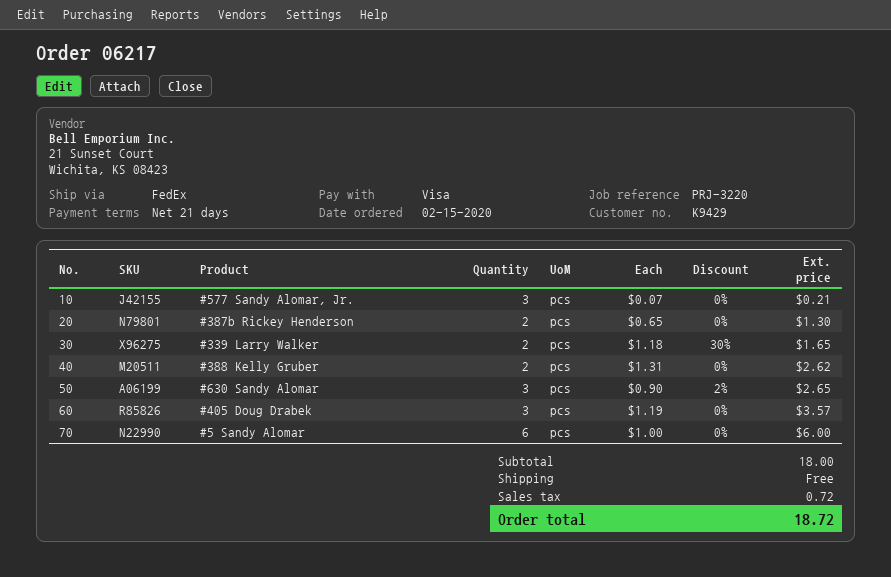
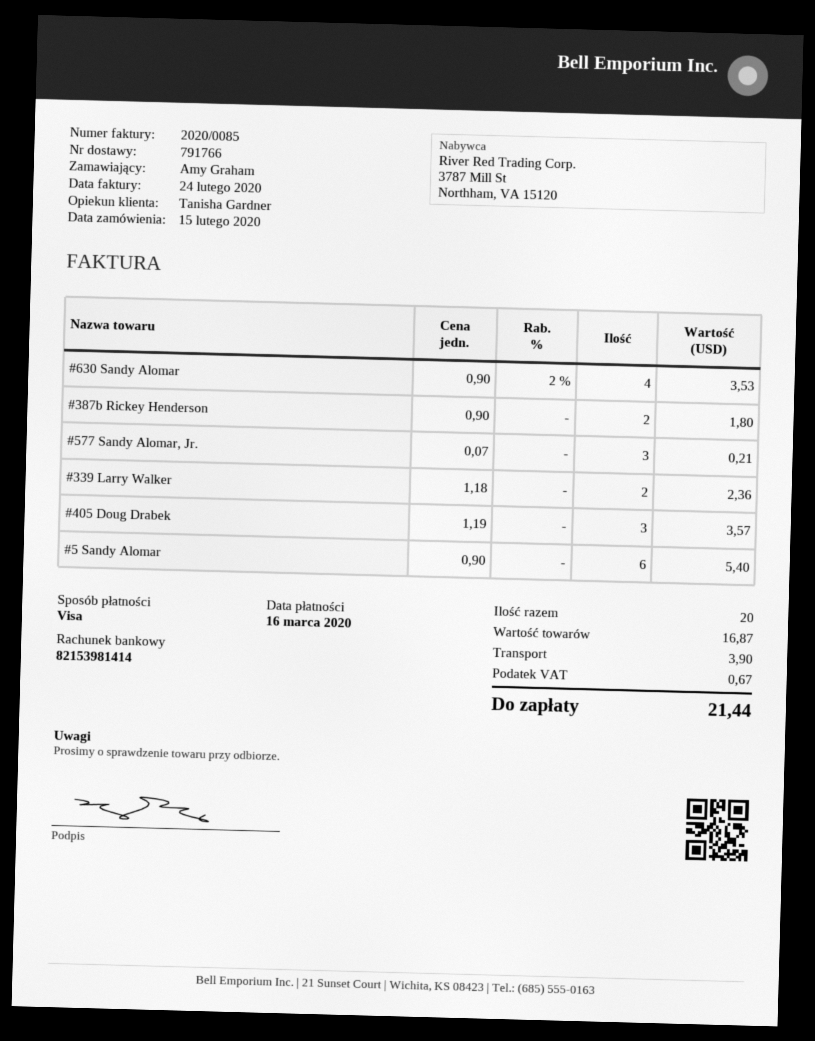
#387b Rickey Henderson: 2 x 0.65 = 1.30 -> 2 x 0.90 = 1.80
#339 Larry Walker: 2 x 1.18 - 30% = 1.65 -> 2 x 1.18 = 2.36
#388 Kelly Gruber: 2 x 1.31 = 2.62 -> none
#630 Sandy Alomar: 3 x 0.90 - 2% = 2.65 -> 4 x 0.90 - 2% = 3.53
#5 Sandy Alomar: 6 x 1.00 = 6.00 -> 6 x 0.90 = 5.40
subtotal: 18.00 -> 16.87
shipping: 0.00 -> 3.90
tax: 0.72 -> 0.67
total: 18.72 -> 21.44

